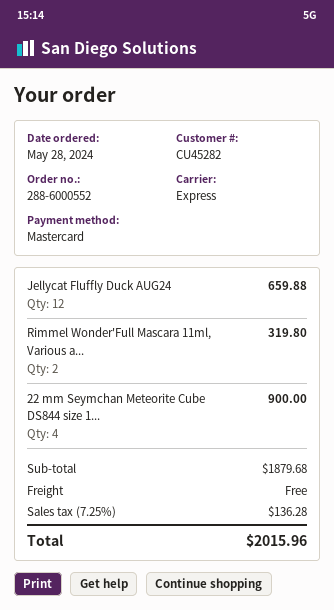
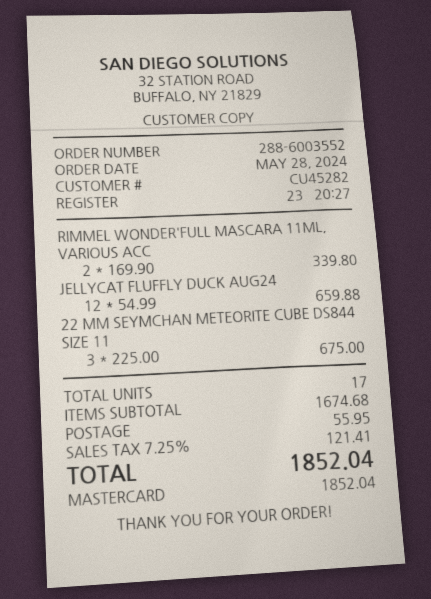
order number: 288-6000552 -> 288-6003552
Rimmel Wonder'Full Mascara 11ml, Various a...: 2 for 319.80 -> 2 for 339.80
22 mm Seymchan Meteorite Cube DS844 size 1...: 4 for 900.00 -> 3 for 675.00
subtotal: 1879.68 -> 1674.68
shipping: 0.00 -> 55.95
tax: 7.25% = 136.28 -> 7.25% = 121.41
total: 2015.96 -> 1852.04

